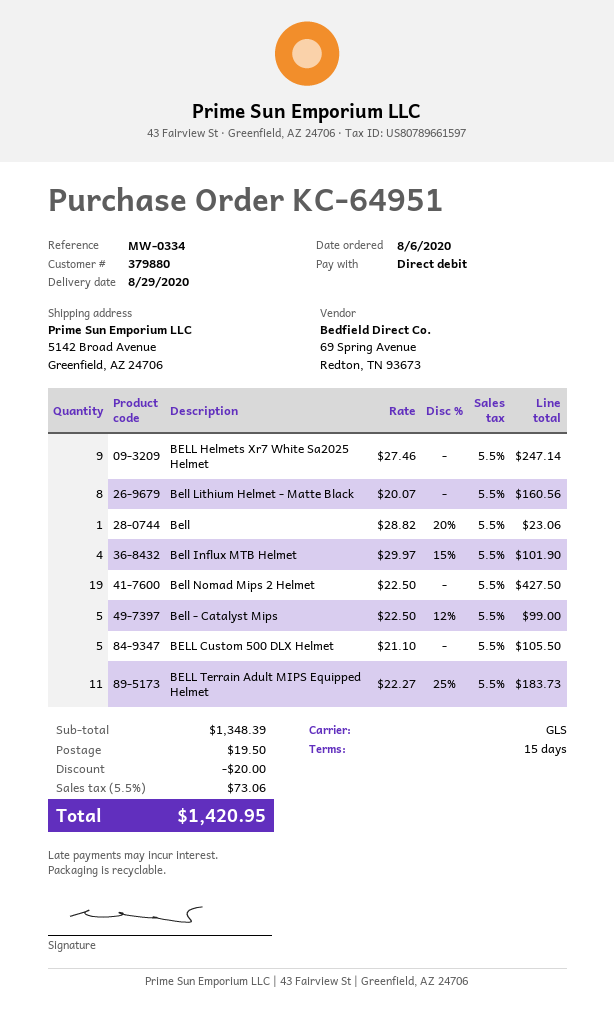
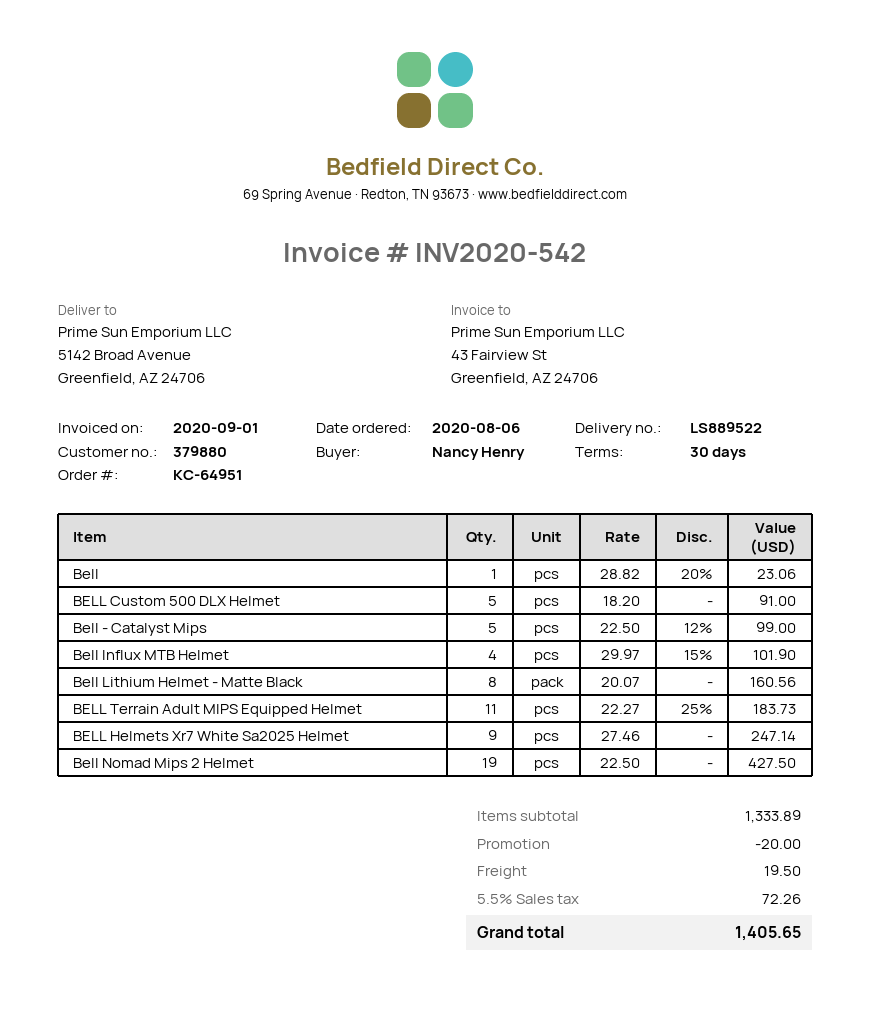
payment terms: 15 days -> 30 days
BELL Custom 500 DLX Helmet: 5 x 21.10 = 105.50 -> 5 x 18.20 = 91.00
subtotal: 1348.39 -> 1333.89
tax: 5.5% = 73.06 -> 5.5% = 72.26
total: 1420.95 -> 1405.65

